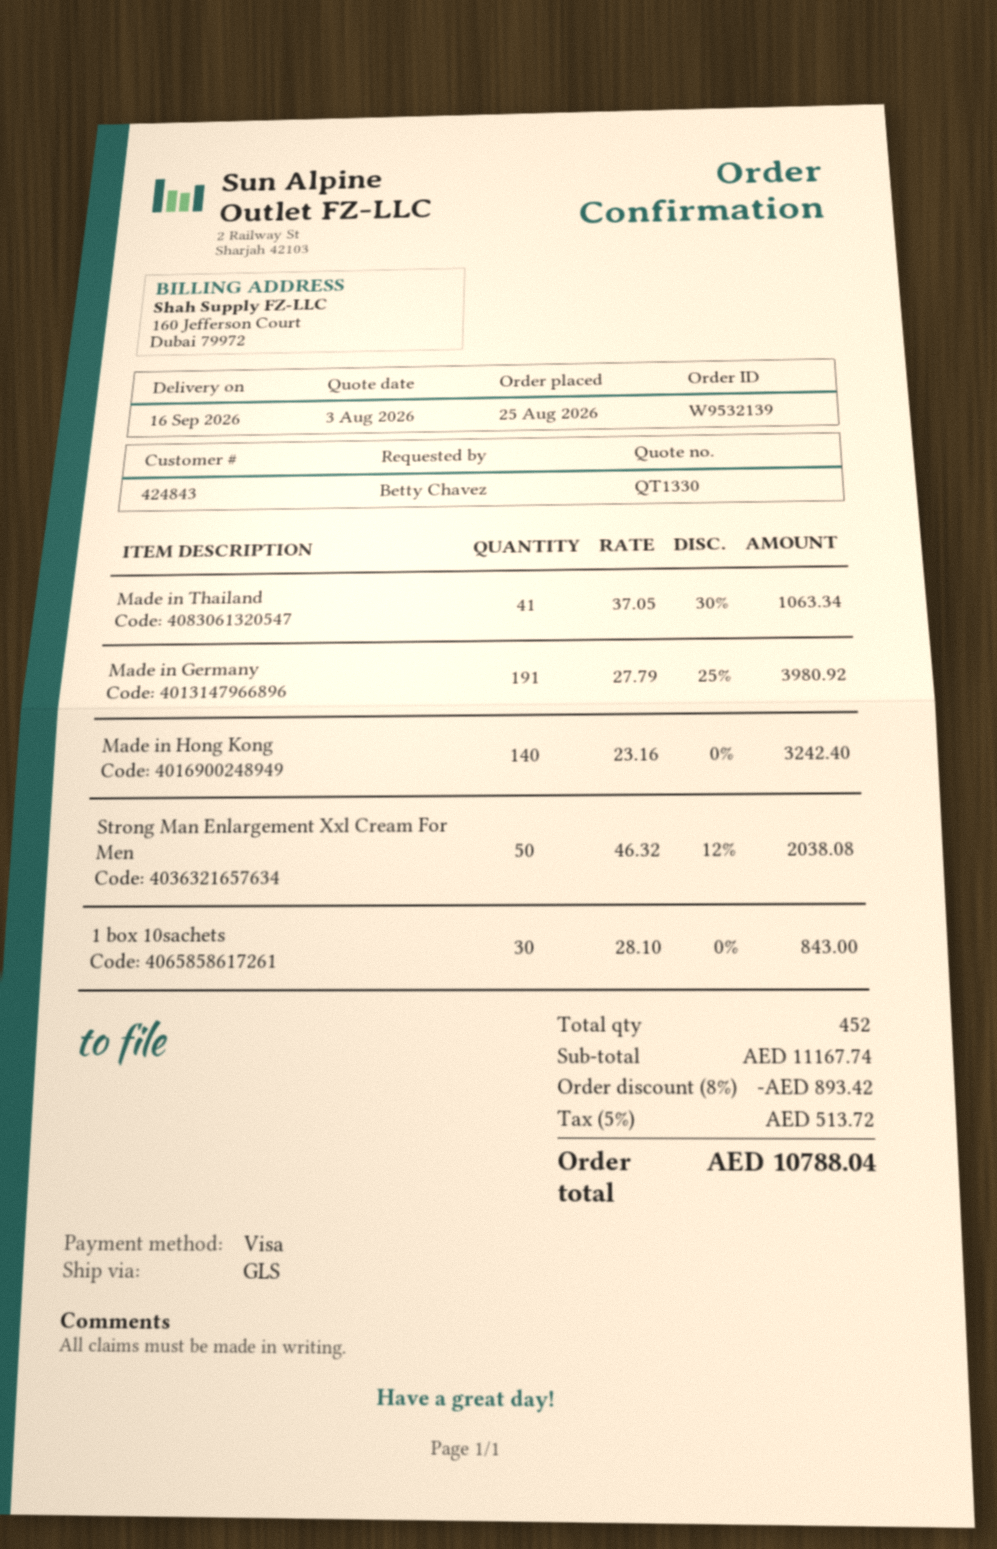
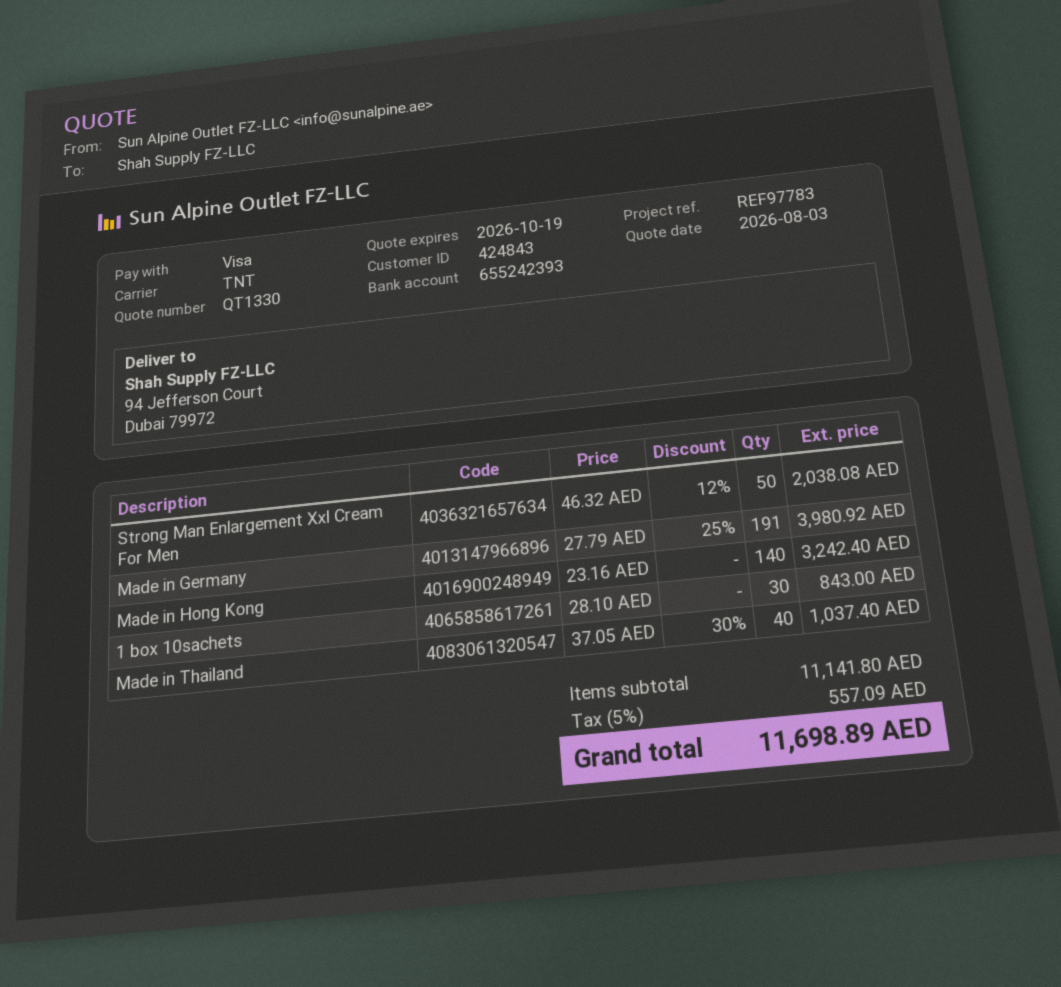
shipping method: GLS -> TNT
Made in Thailand: 41 x 37.05 - 30% = 1063.34 -> 40 x 37.05 - 30% = 1037.40
subtotal: 11167.74 -> 11141.80
discount: 8% = 893.42 -> none
tax: 5% = 513.72 -> 5% = 557.09
total: 10788.04 -> 11698.89

